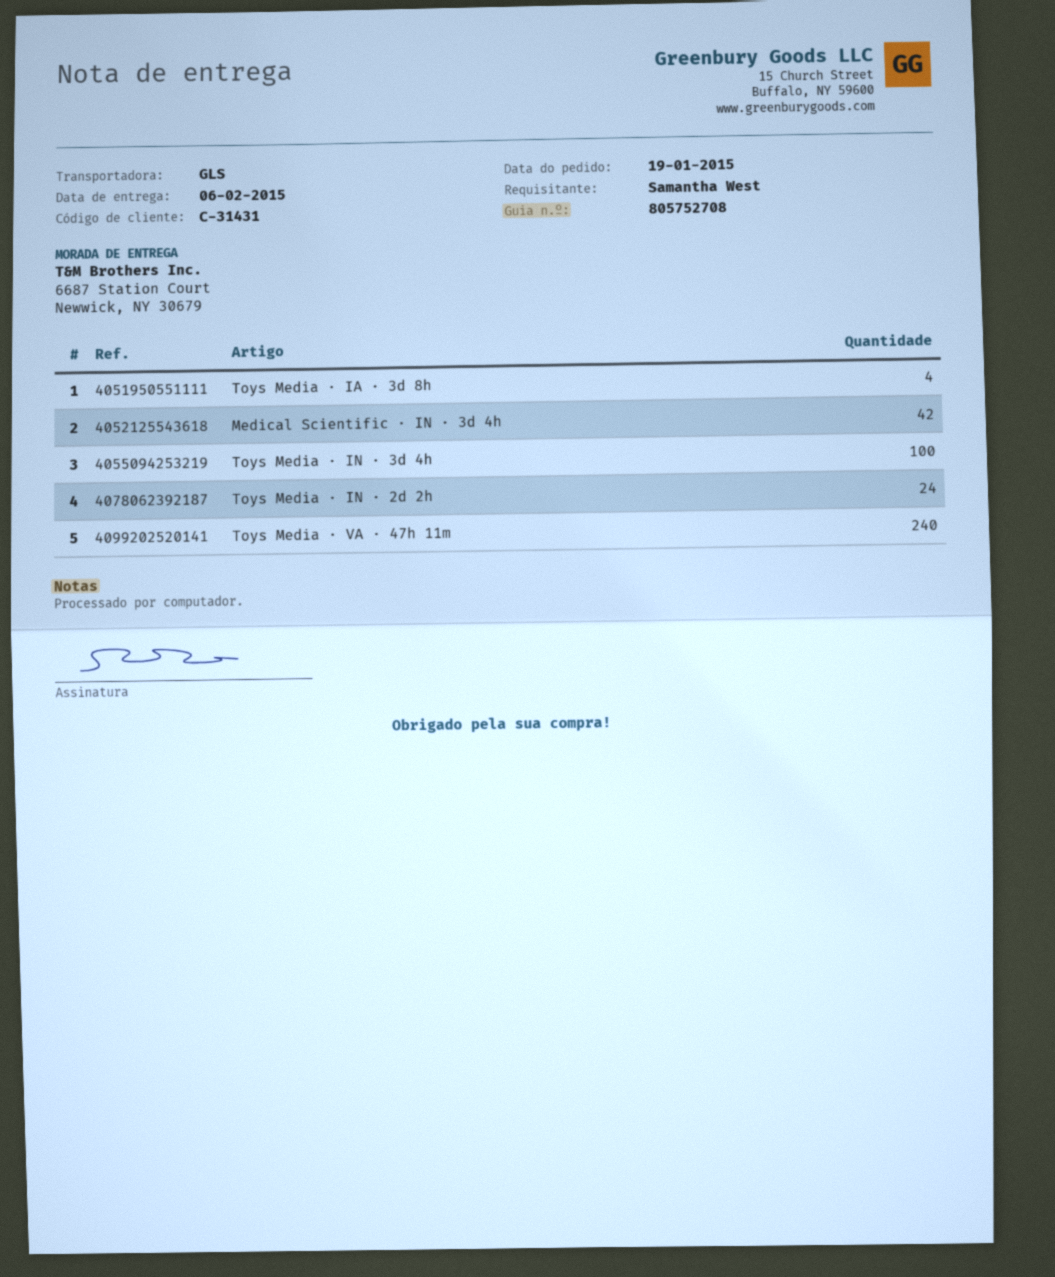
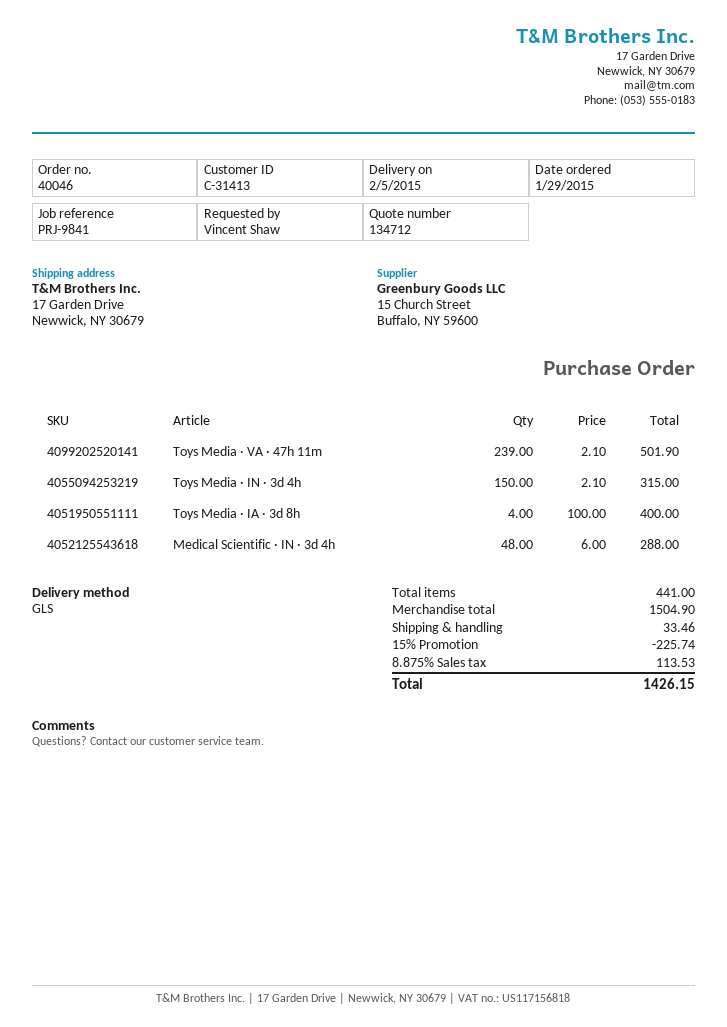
order date: 2015-01-19 -> 2015-01-29
delivery date: 2015-02-06 -> 2015-02-05
customer number: C-31431 -> C-31413
ordered by: Samantha West -> Vincent Shaw
ship to: 6687 Station Court, Newwick, NY 30679 -> 17 Garden Drive, Newwick, NY 30679
Medical Scientific · IN · 3d 4h: 42 -> 48
Toys Media · IN · 3d 4h: 100 -> 150
Toys Media · IN · 2d 2h: 24 -> none
Toys Media · VA · 47h 11m: 240 -> 239

